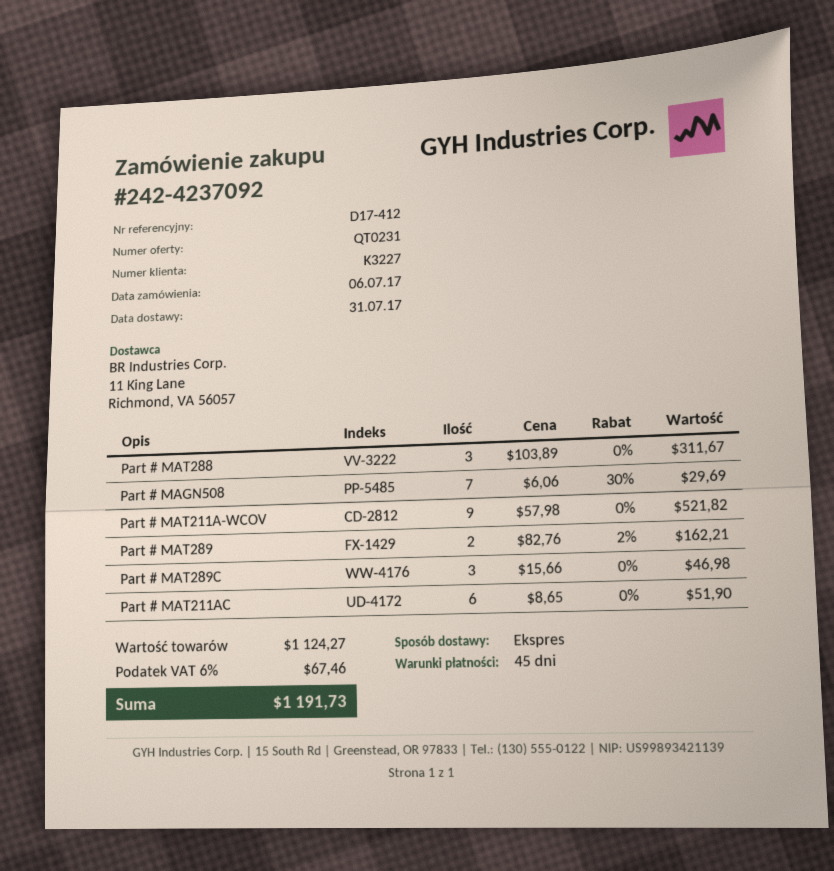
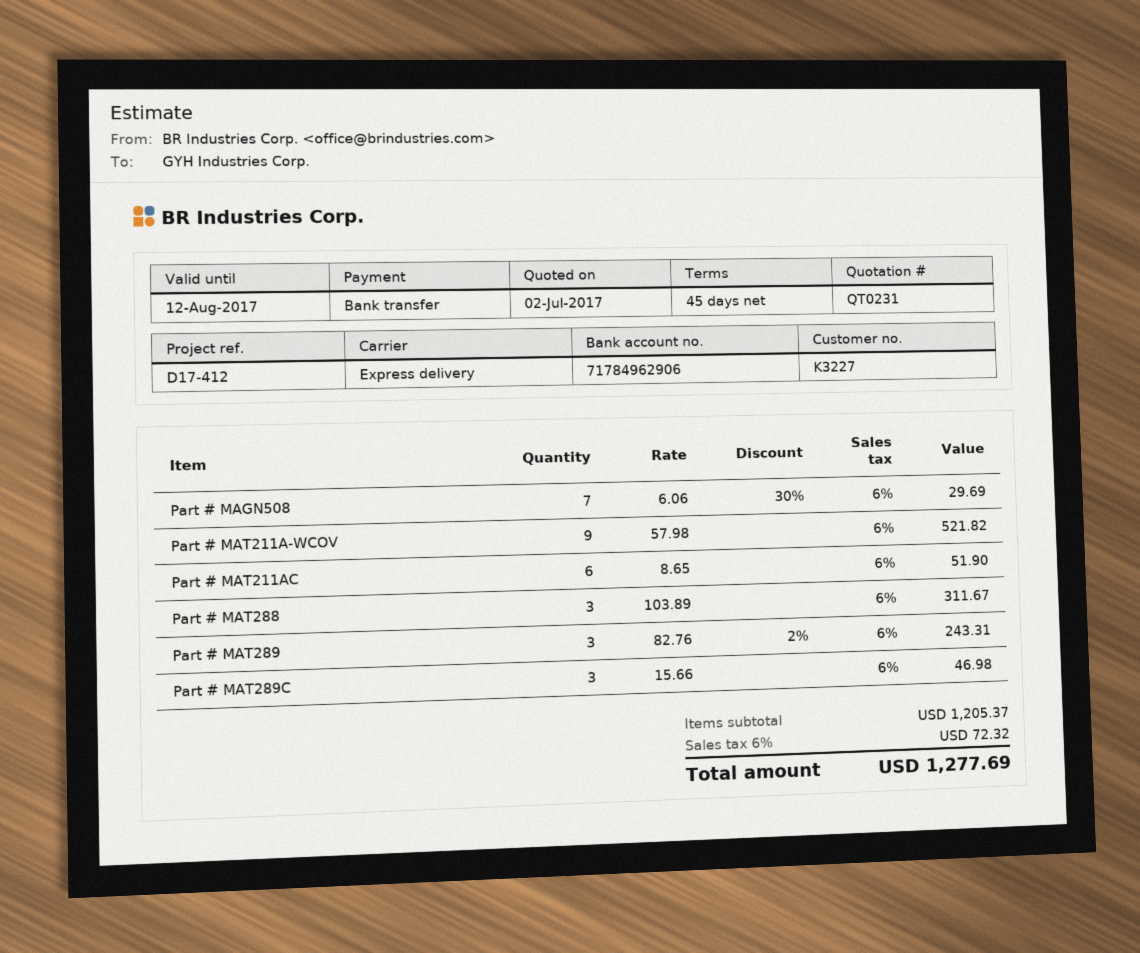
Part # MAT289: 2 x 82.76 - 2% = 162.21 -> 3 x 82.76 - 2% = 243.31
subtotal: 1124.27 -> 1205.37
tax: 6% = 67.46 -> 6% = 72.32
total: 1191.73 -> 1277.69

